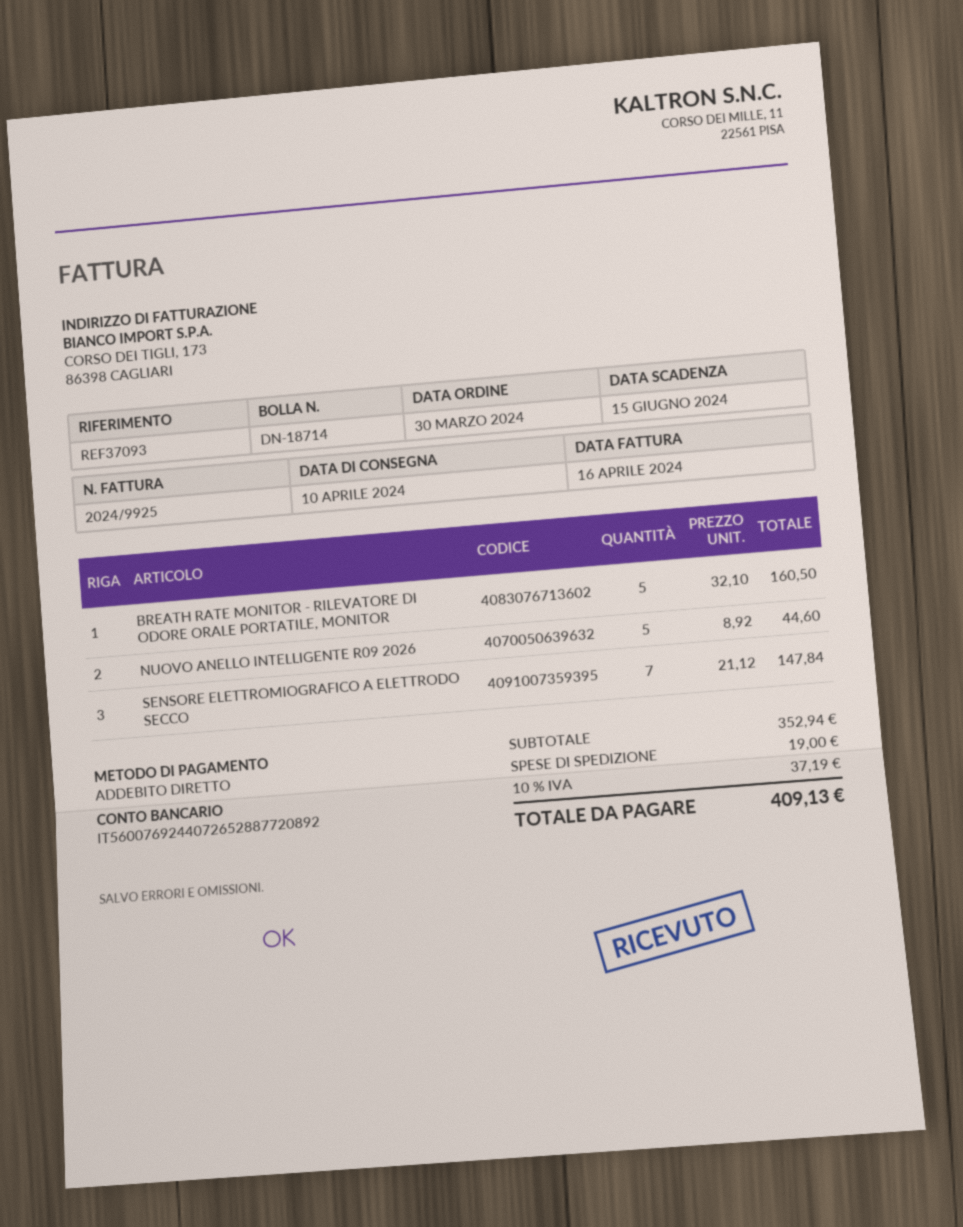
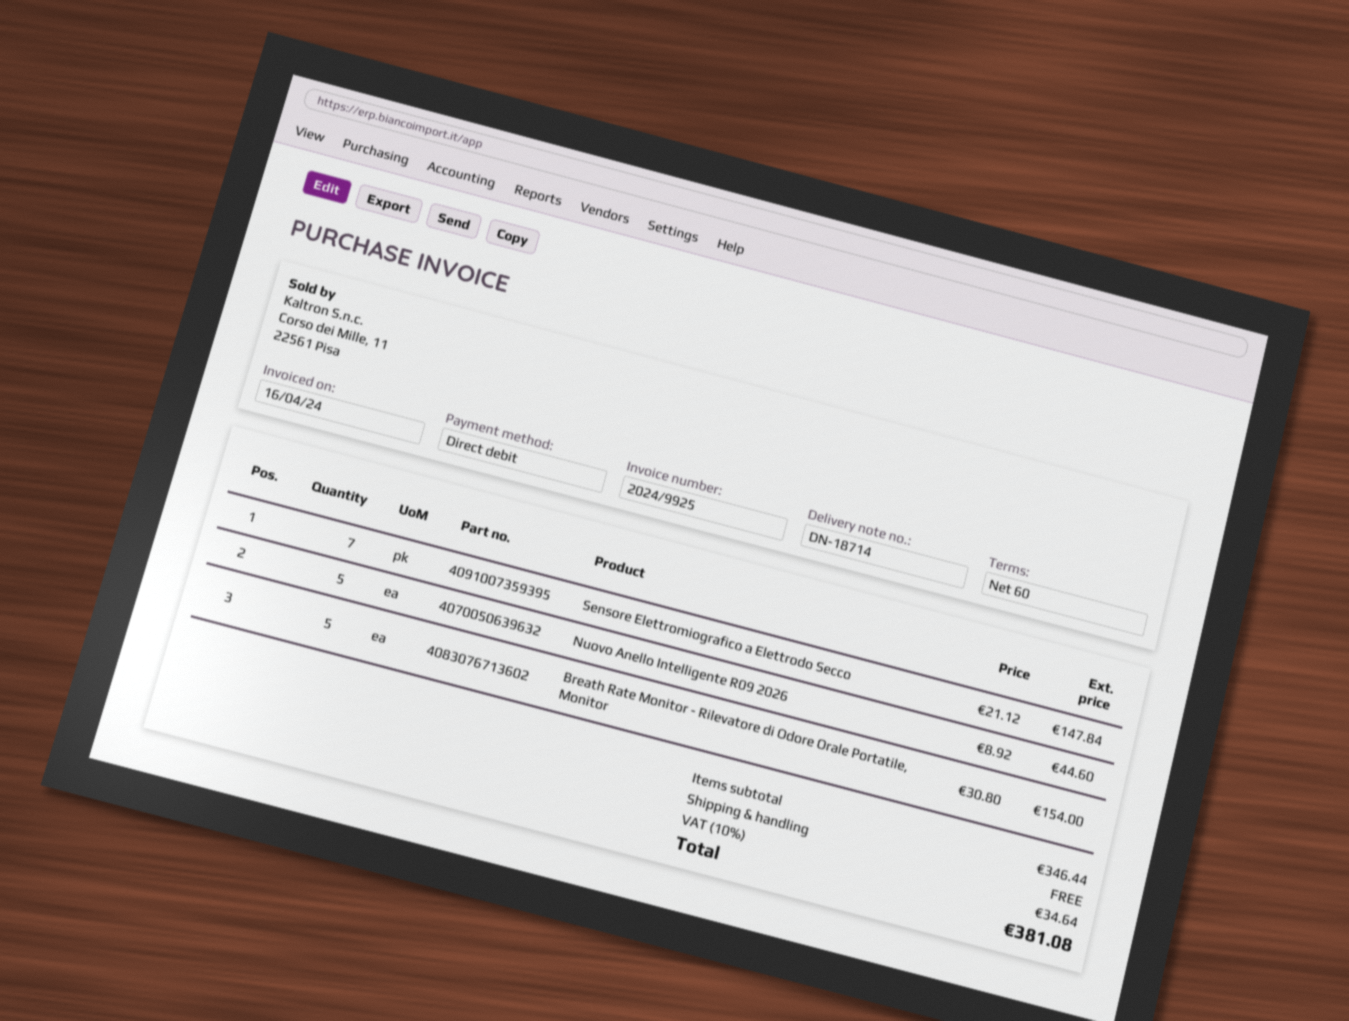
BREATH RATE MONITOR - RILEVATORE DI ODORE ORALE PORTATILE, MONITOR: 5 x 32.10 = 160.50 -> 5 x 30.80 = 154.00
subtotal: 352.94 -> 346.44
shipping: 19.00 -> 0.00
tax: 10% = 37.19 -> 10% = 34.64
total: 409.13 -> 381.08

